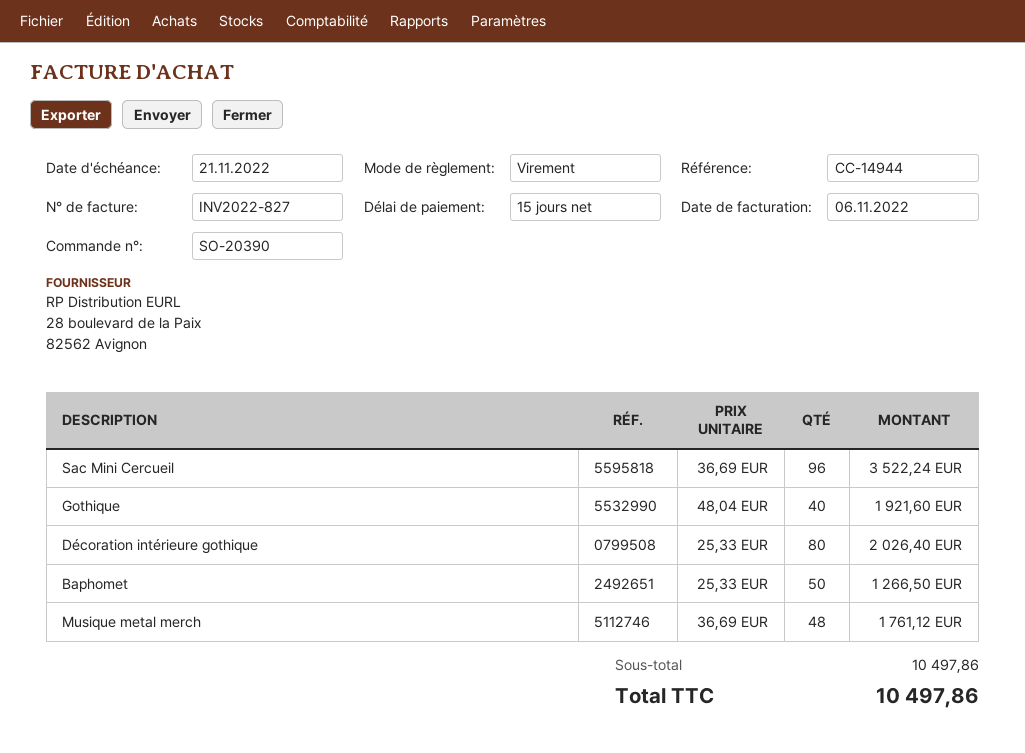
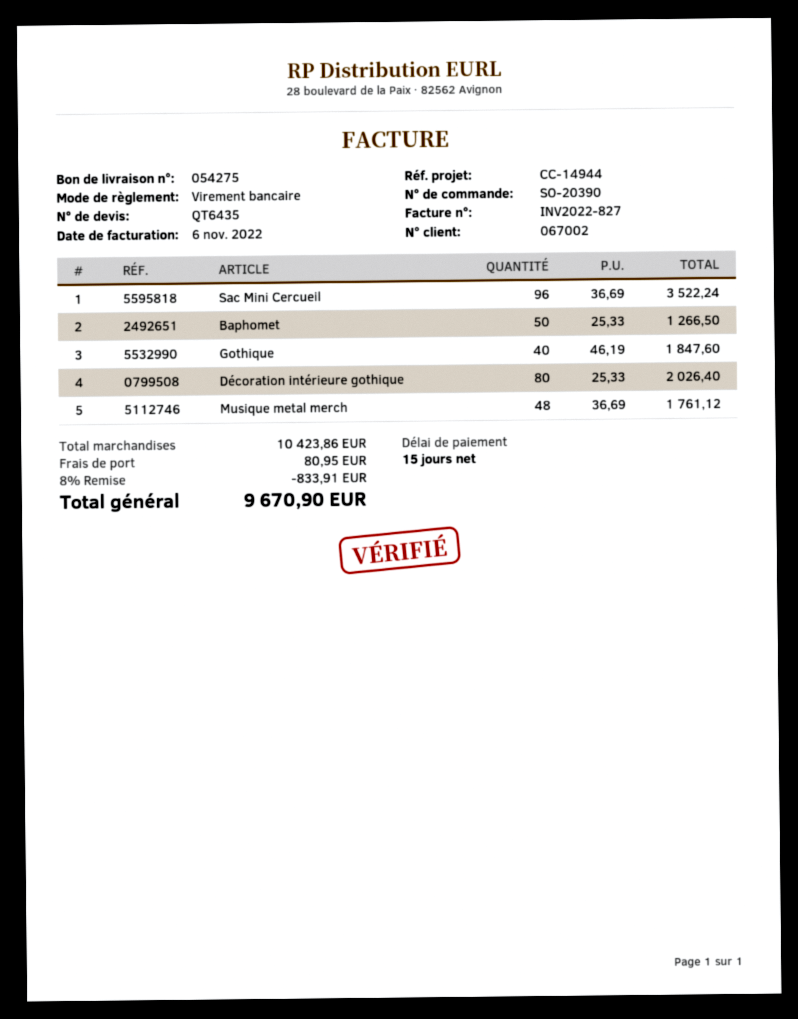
Gothique: 40 x 48.04 = 1921.60 -> 40 x 46.19 = 1847.60
subtotal: 10497.86 -> 10423.86
discount: none -> 8% = 833.91
shipping: none -> 80.95
total: 10497.86 -> 9670.90

